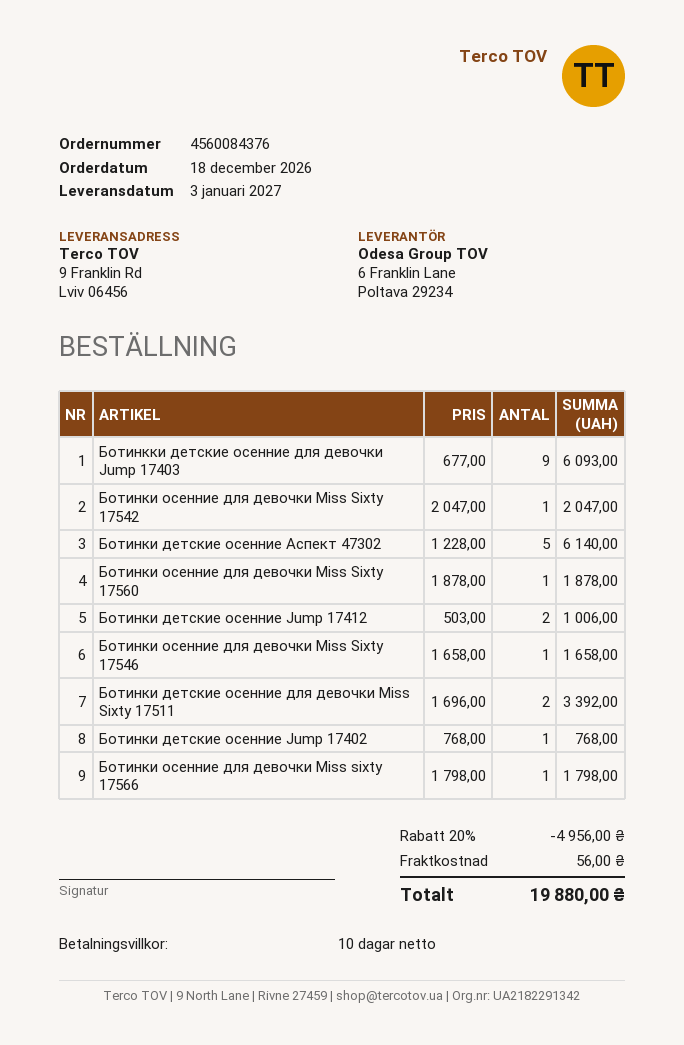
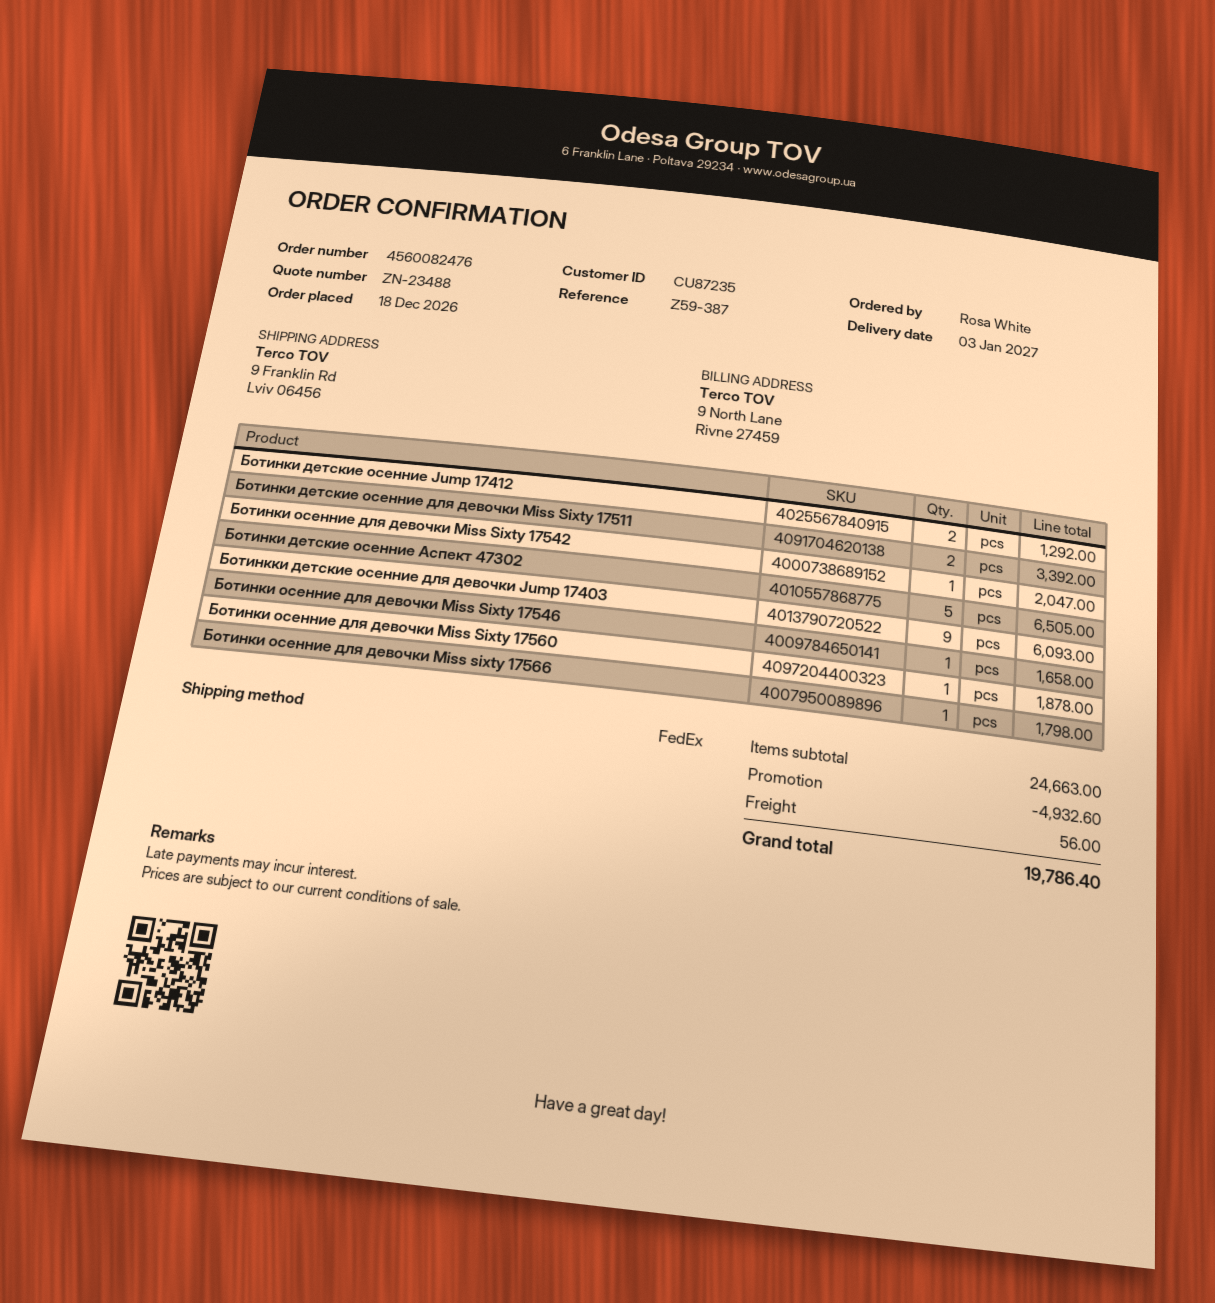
order number: 4560084376 -> 4560082476
Ботинки детские осенние Аспект 47302: 5 for 6140.00 -> 5 for 6505.00
Ботинки детские осенние Jump 17412: 2 for 1006.00 -> 2 for 1292.00
Ботинки детские осенние Jump 17402: 1 for 768.00 -> none
discount: 4956.00 -> 4932.60
total: 19880.00 -> 19786.40

